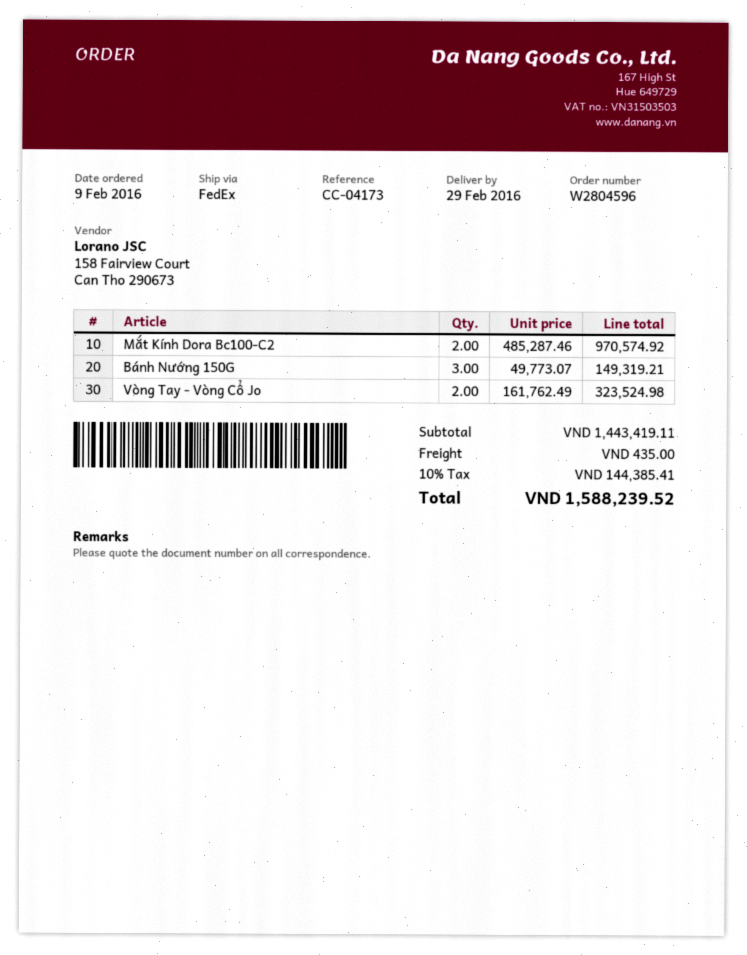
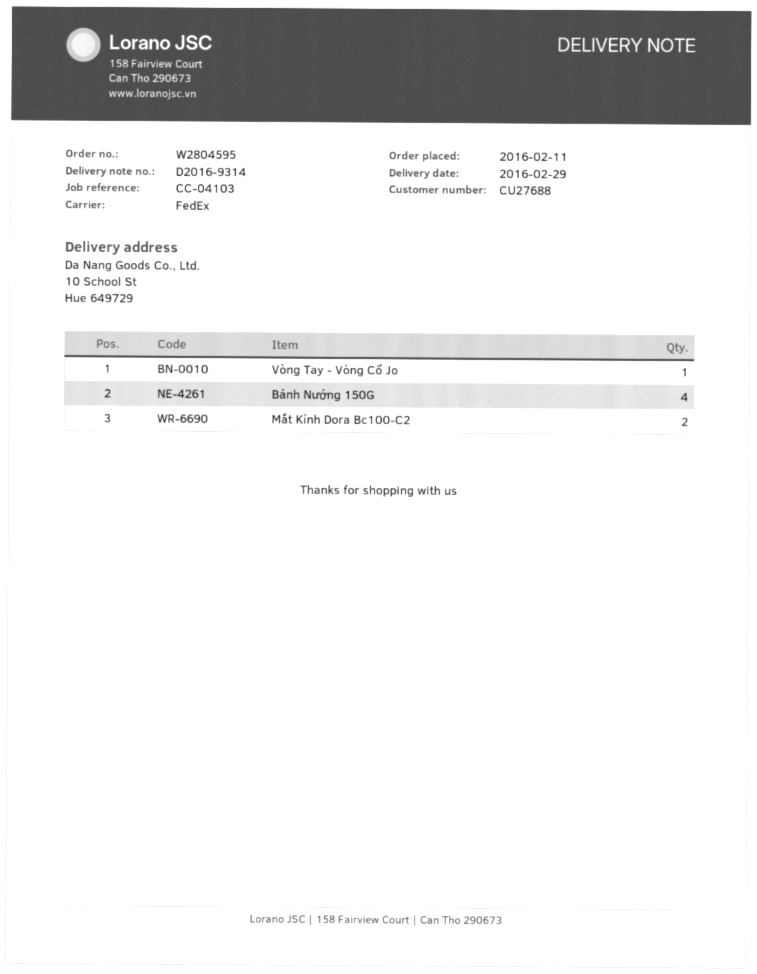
order number: W2804596 -> W2804595
order date: 2016-02-09 -> 2016-02-11
reference: CC-04173 -> CC-04103
Bánh Nướng 150G: 3 -> 4
Vòng Tay - Vòng Cổ Jo: 2 -> 1

